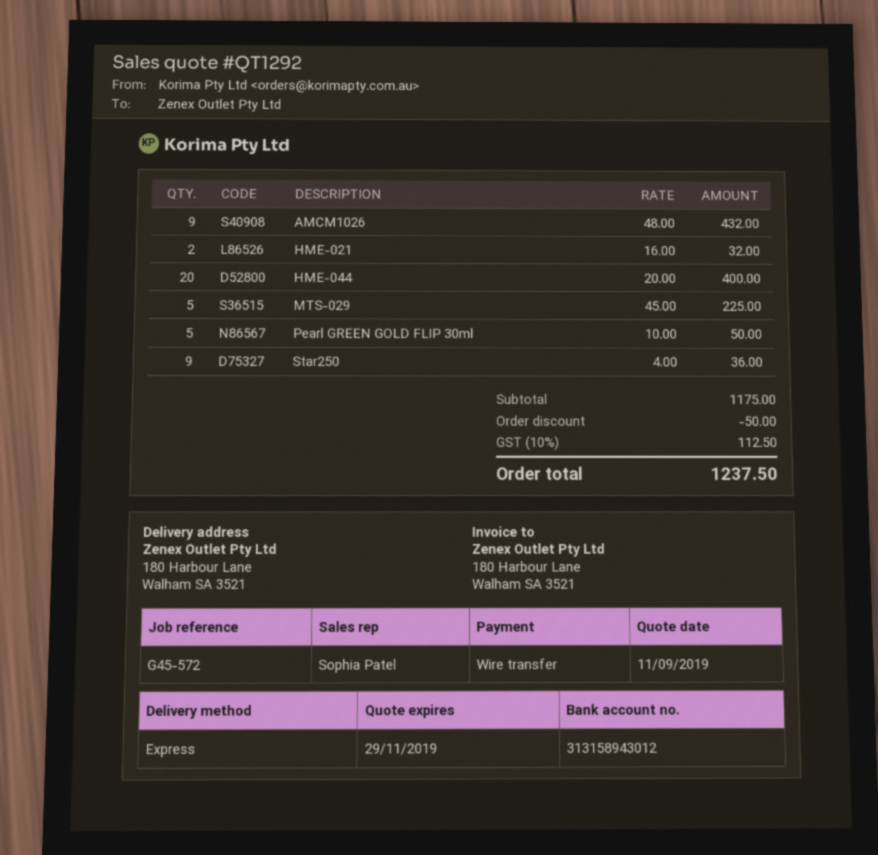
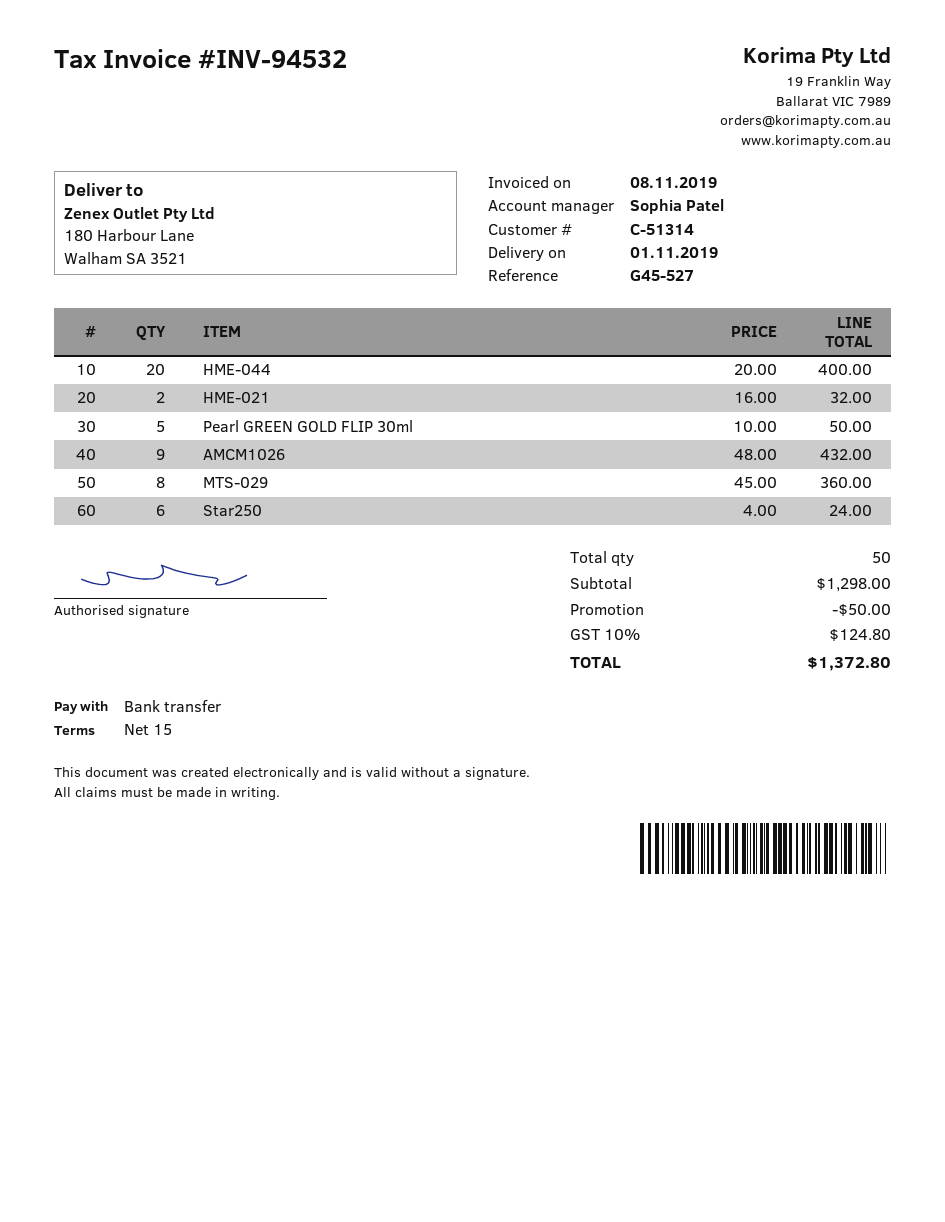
reference: G45-572 -> G45-527
MTS-029: 5 x 45.00 = 225.00 -> 8 x 45.00 = 360.00
Star250: 9 x 4.00 = 36.00 -> 6 x 4.00 = 24.00
subtotal: 1175.00 -> 1298.00
tax: 10% = 112.50 -> 10% = 124.80
total: 1237.50 -> 1372.80

